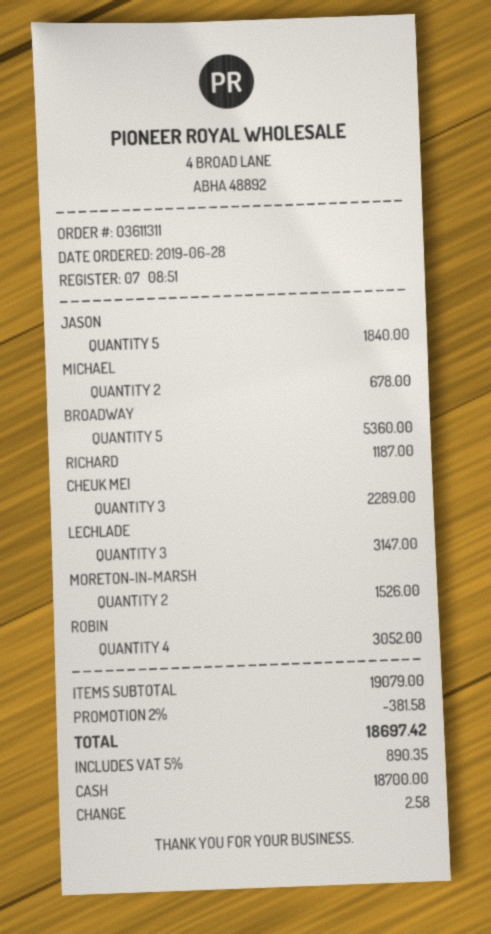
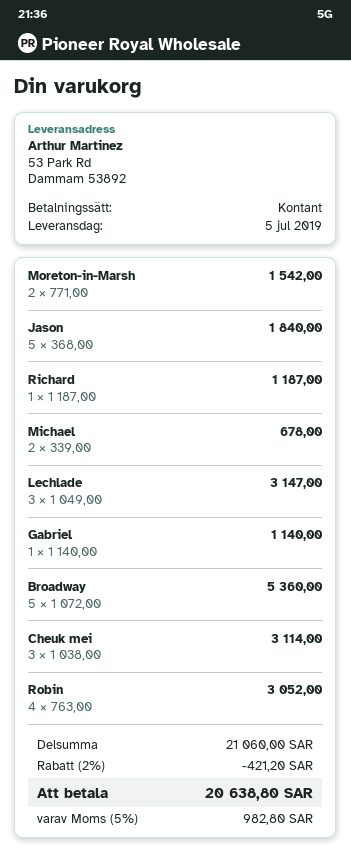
CHEUK MEI: 3 for 2289.00 -> 3 for 3114.00
MORETON-IN-MARSH: 2 for 1526.00 -> 2 for 1542.00
Gabriel: none -> 1 for 1140.00
subtotal: 19079.00 -> 21060.00
discount: 2% = 381.58 -> 2% = 421.20
tax: 5% = 890.35 -> 5% = 982.80
total: 18697.42 -> 20638.80

